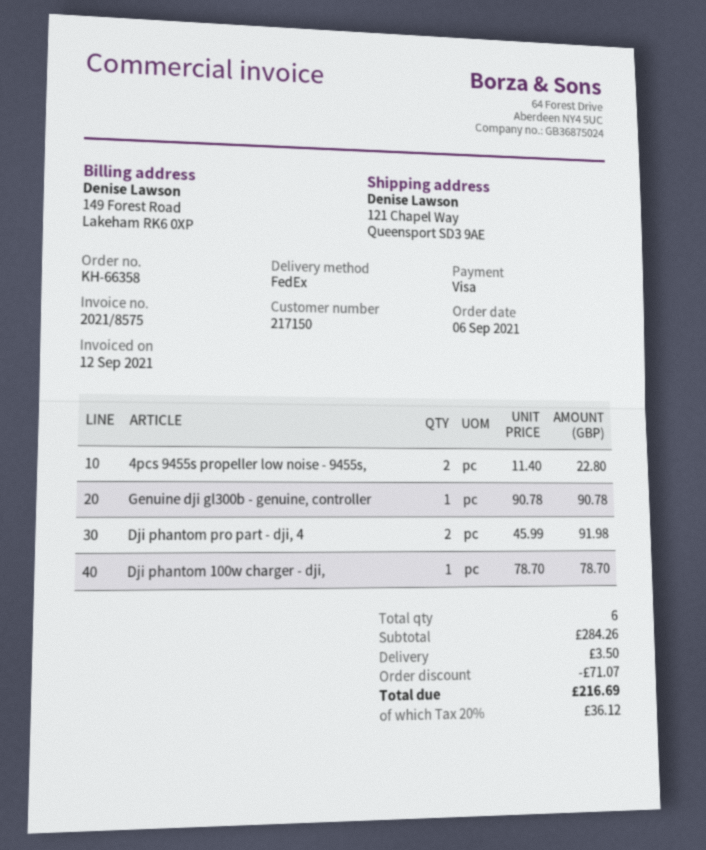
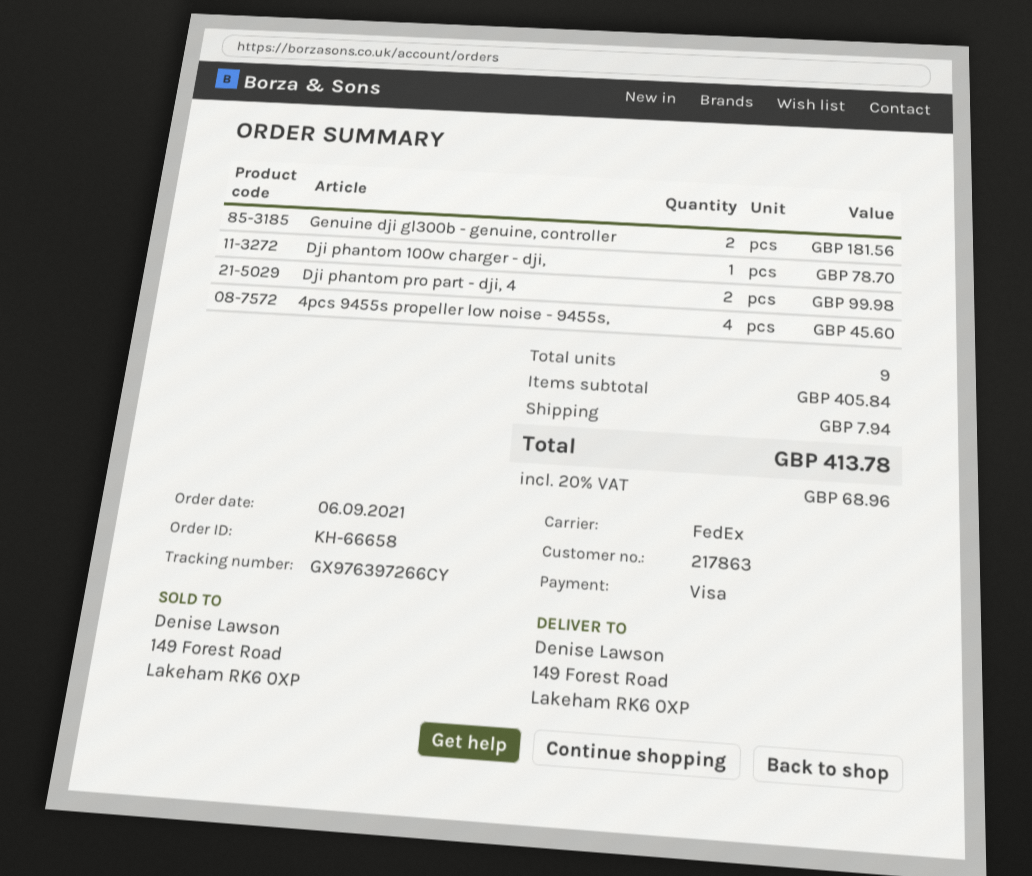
order number: KH-66358 -> KH-66658
customer number: 217150 -> 217863
ship to: 121 Chapel Way, Queensport SD3 9AE -> 149 Forest Road, Lakeham RK6 0XP
4pcs 9455s propeller low noise - 9455s,: 2 for 22.80 -> 4 for 45.60
Genuine dji gl300b - genuine, controller: 1 for 90.78 -> 2 for 181.56
Dji phantom pro part - dji, 4: 2 for 91.98 -> 2 for 99.98
total quantity: 6 -> 9
subtotal: 284.26 -> 405.84
discount: 71.07 -> none
shipping: 3.50 -> 7.94
tax: 20% = 36.12 -> 20% = 68.96
total: 216.69 -> 413.78

